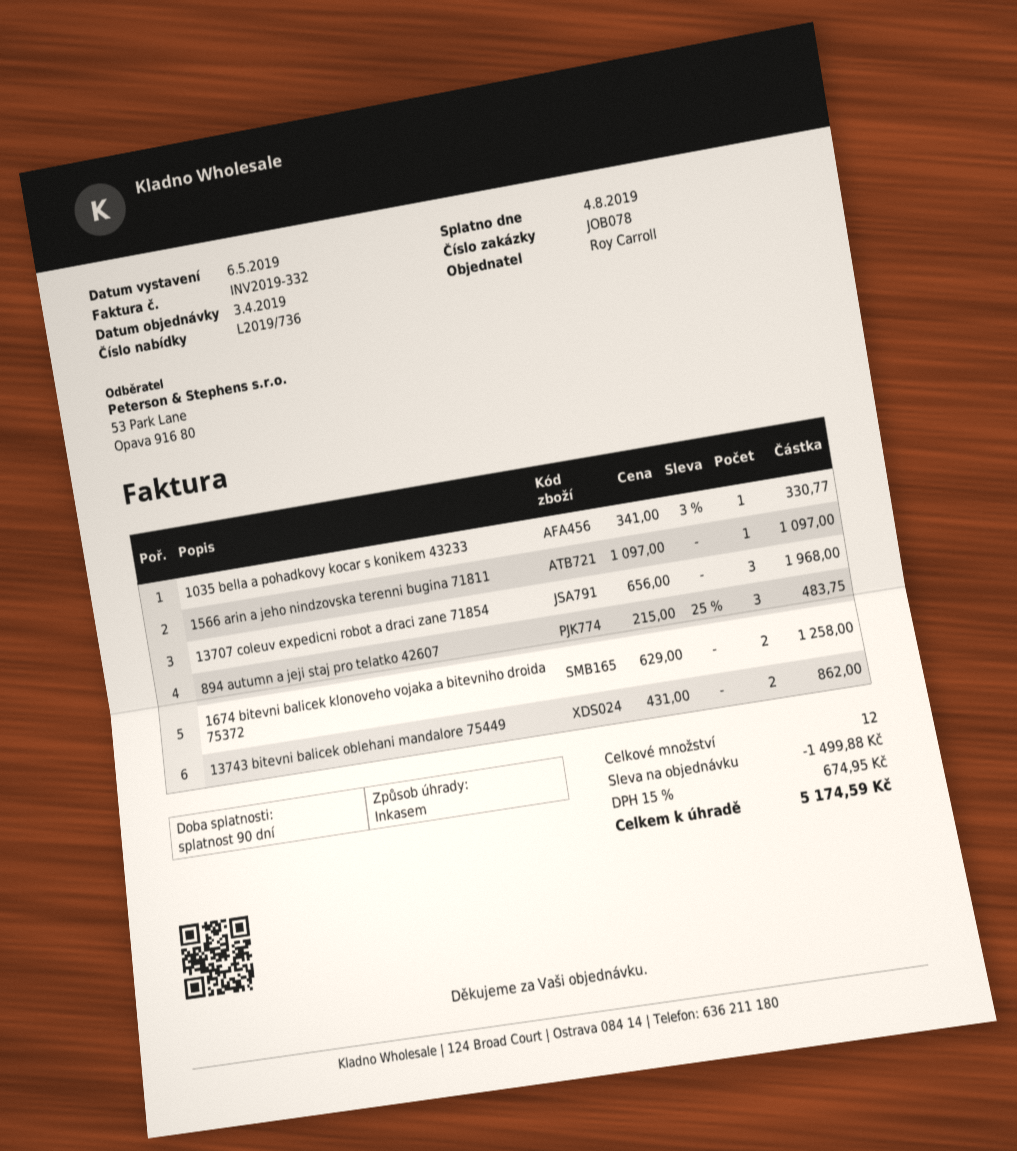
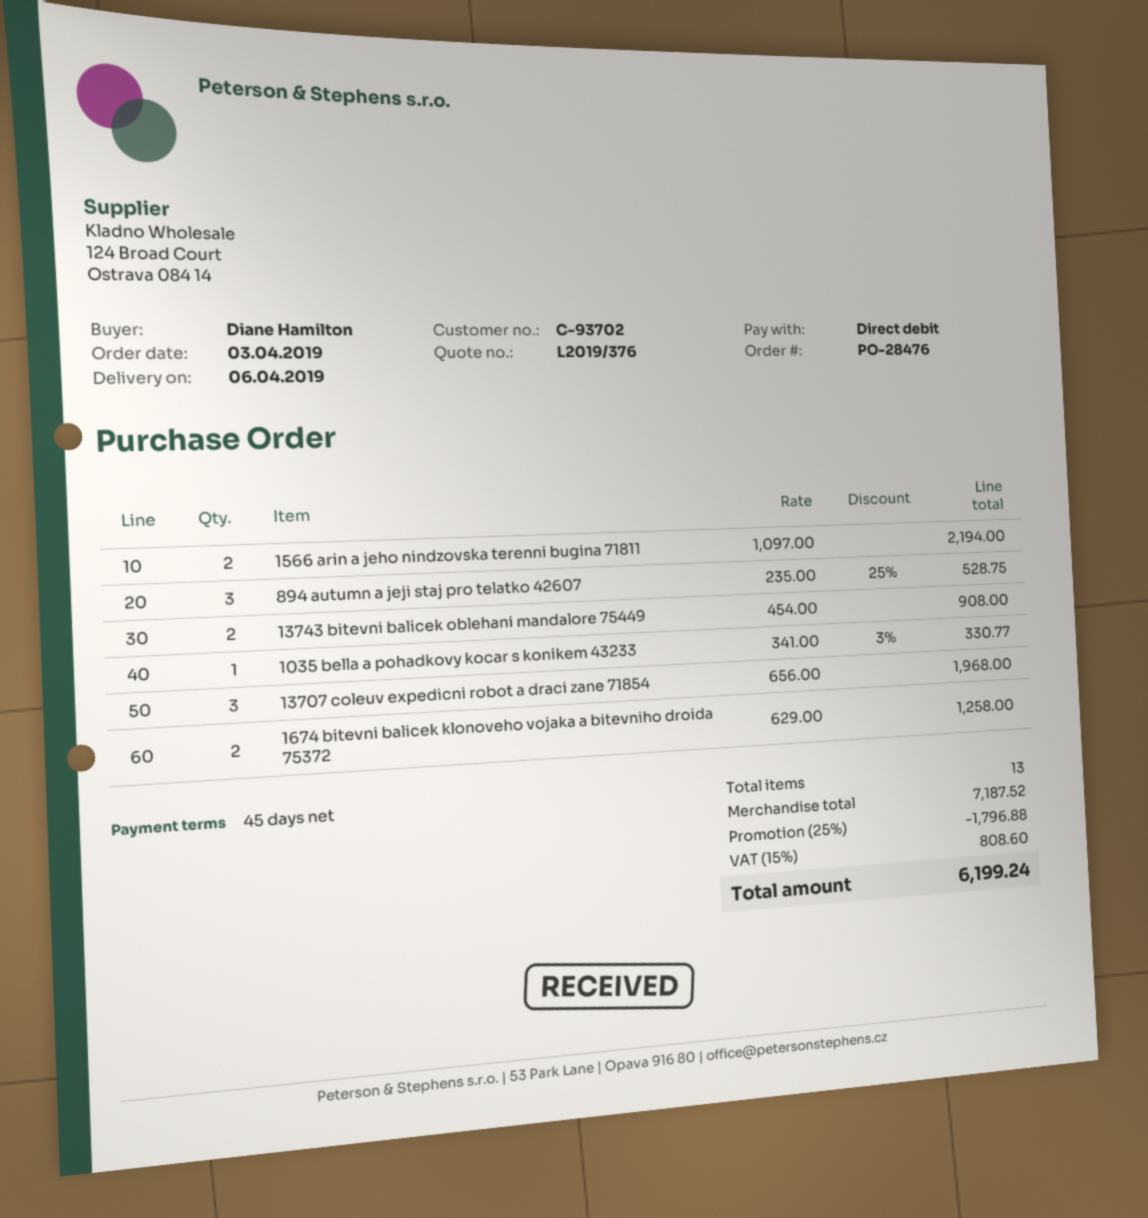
quote number: L2019/736 -> L2019/376
payment terms: 90 days -> 45 days
ordered by: Roy Carroll -> Diane Hamilton
1566 arin a jeho nindzovska terenni bugina 71811: 1 x 1097.00 = 1097.00 -> 2 x 1097.00 = 2194.00
894 autumn a jeji staj pro telatko 42607: 3 x 215.00 - 25% = 483.75 -> 3 x 235.00 - 25% = 528.75
13743 bitevni balicek oblehani mandalore 75449: 2 x 431.00 = 862.00 -> 2 x 454.00 = 908.00
total quantity: 12 -> 13
discount: 1499.88 -> 1796.88
tax: 15% = 674.95 -> 15% = 808.60
total: 5174.59 -> 6199.24

